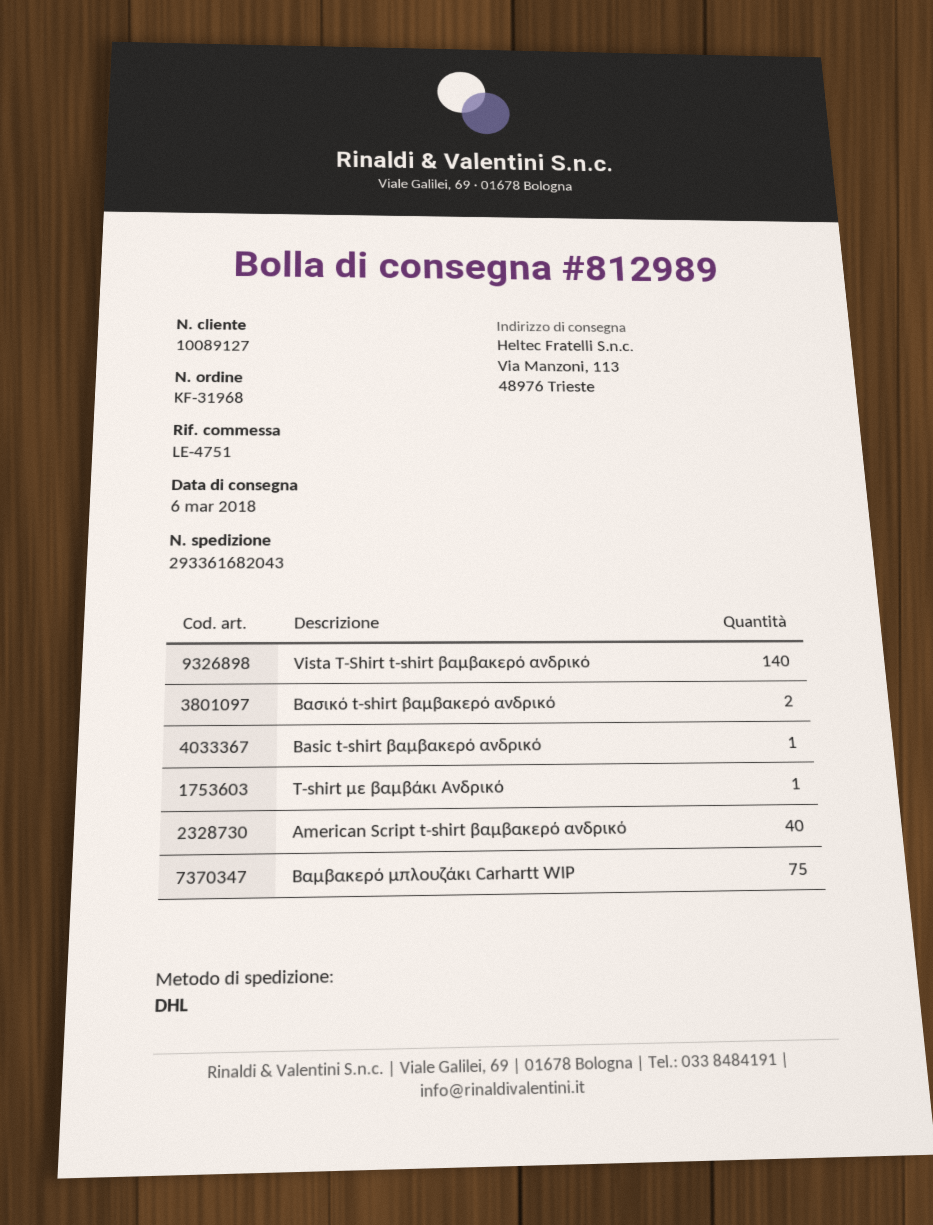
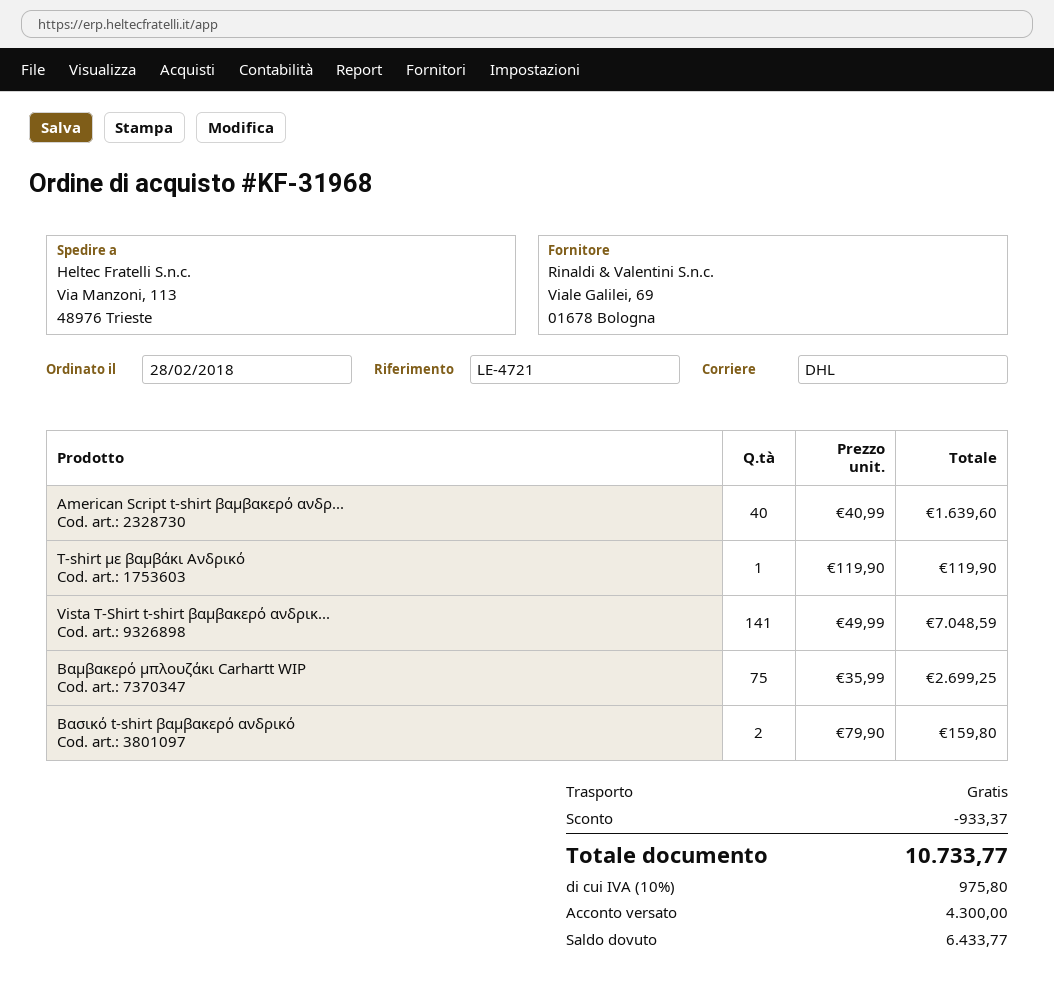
reference: LE-4751 -> LE-4721
Vista T-Shirt t-shirt βαμβακερό ανδρικό: 140 -> 141
Basic t-shirt βαμβακερό ανδρικό: 1 -> none

